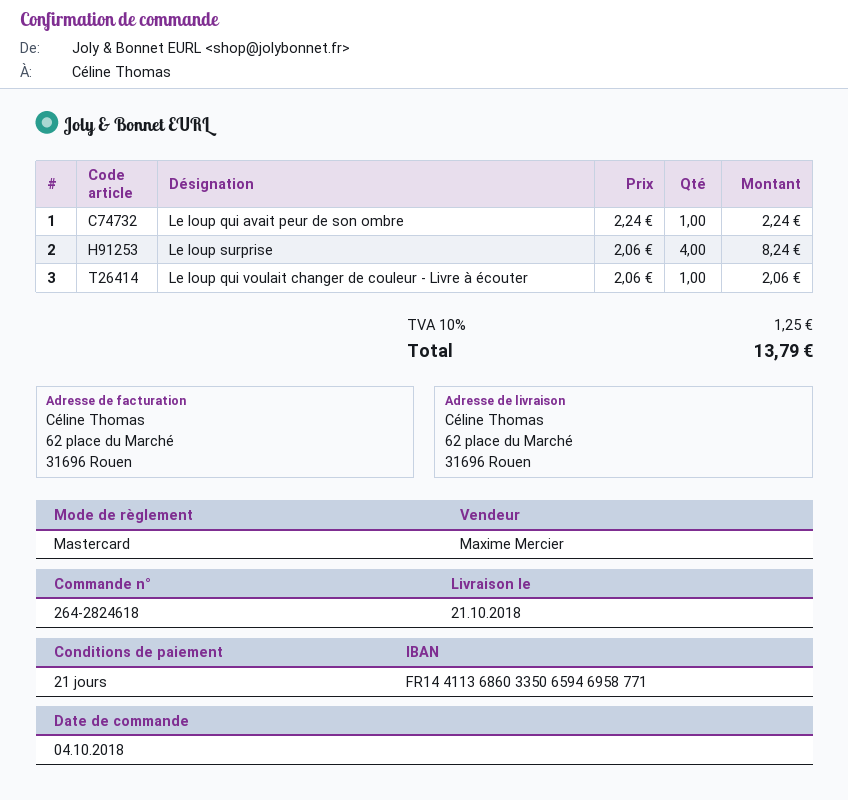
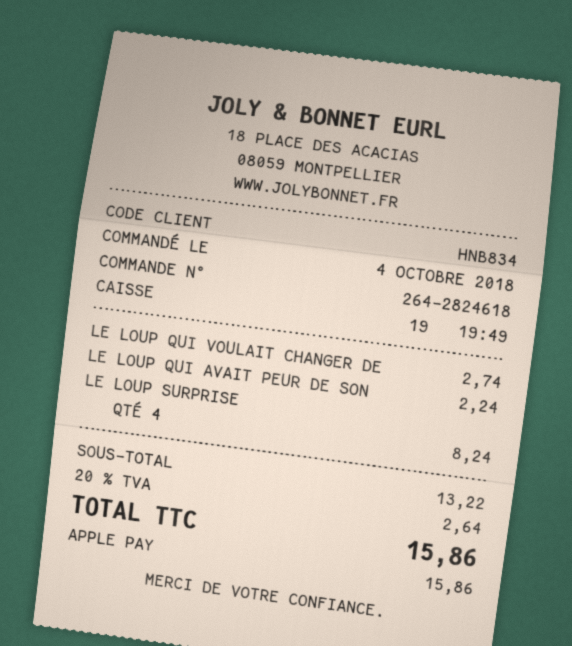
payment method: Mastercard -> Apple Pay
Le loup qui voulait changer de couleur - Livre à écouter: 1 for 2.06 -> 1 for 2.74
tax: 10% = 1.25 -> 20% = 2.64
total: 13.79 -> 15.86

